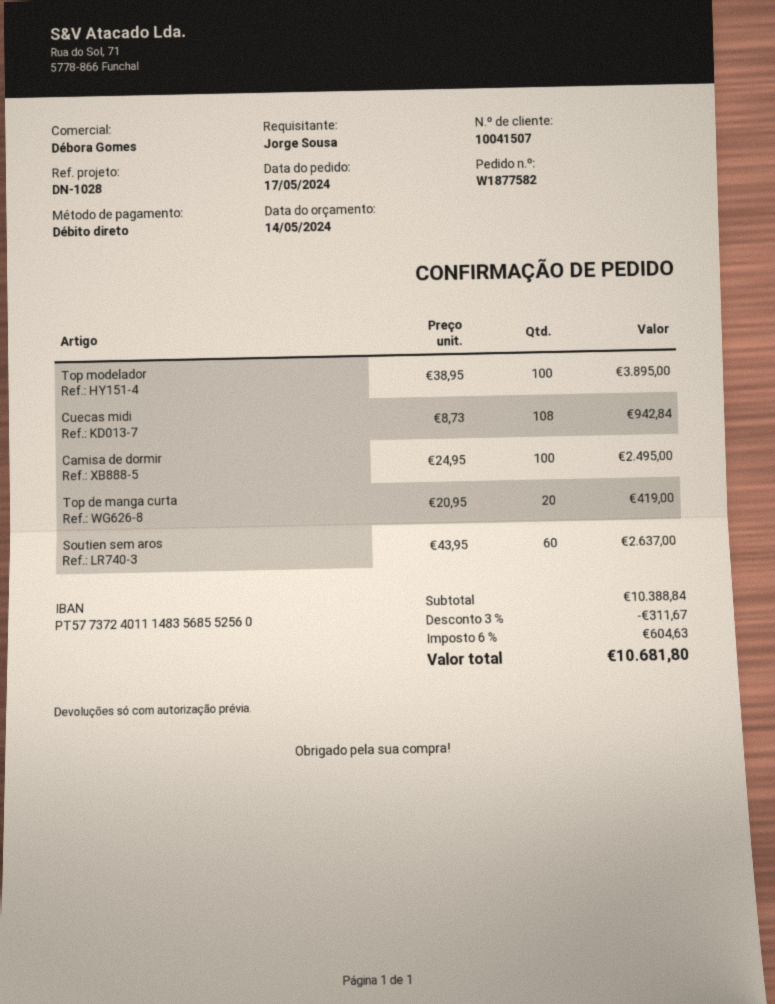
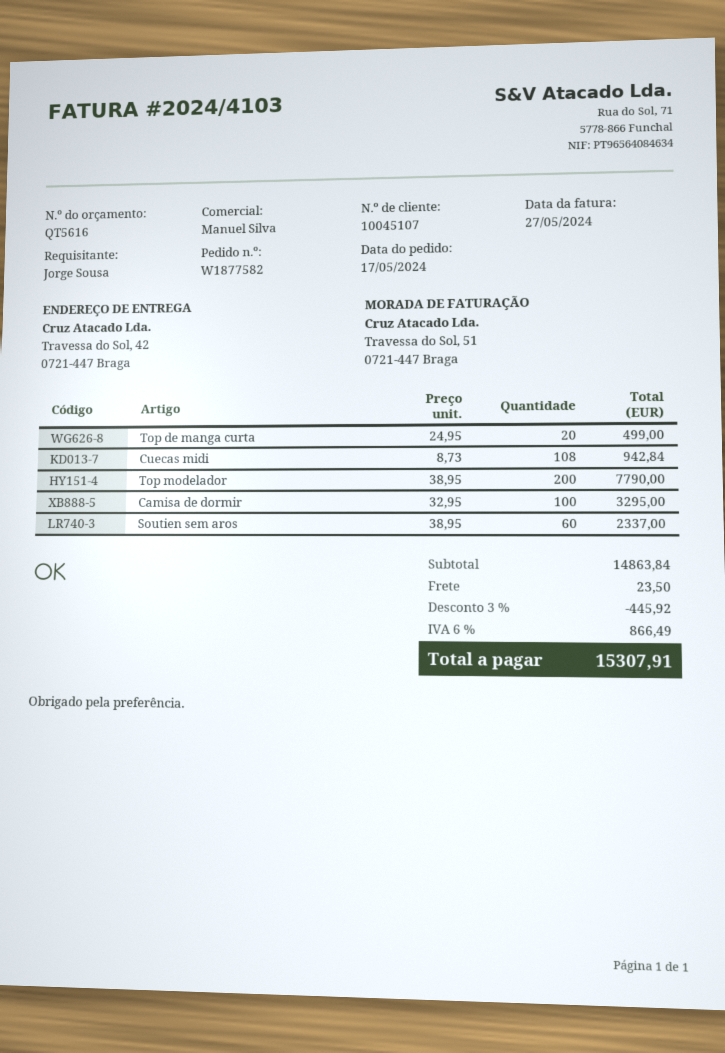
customer number: 10041507 -> 10045107
sales rep: Débora Gomes -> Manuel Silva
Top modelador: 100 x 38.95 = 3895.00 -> 200 x 38.95 = 7790.00
Camisa de dormir: 100 x 24.95 = 2495.00 -> 100 x 32.95 = 3295.00
Top de manga curta: 20 x 20.95 = 419.00 -> 20 x 24.95 = 499.00
Soutien sem aros: 60 x 43.95 = 2637.00 -> 60 x 38.95 = 2337.00
subtotal: 10388.84 -> 14863.84
discount: 3% = 311.67 -> 3% = 445.92
shipping: none -> 23.50
tax: 6% = 604.63 -> 6% = 866.49
total: 10681.80 -> 15307.91

